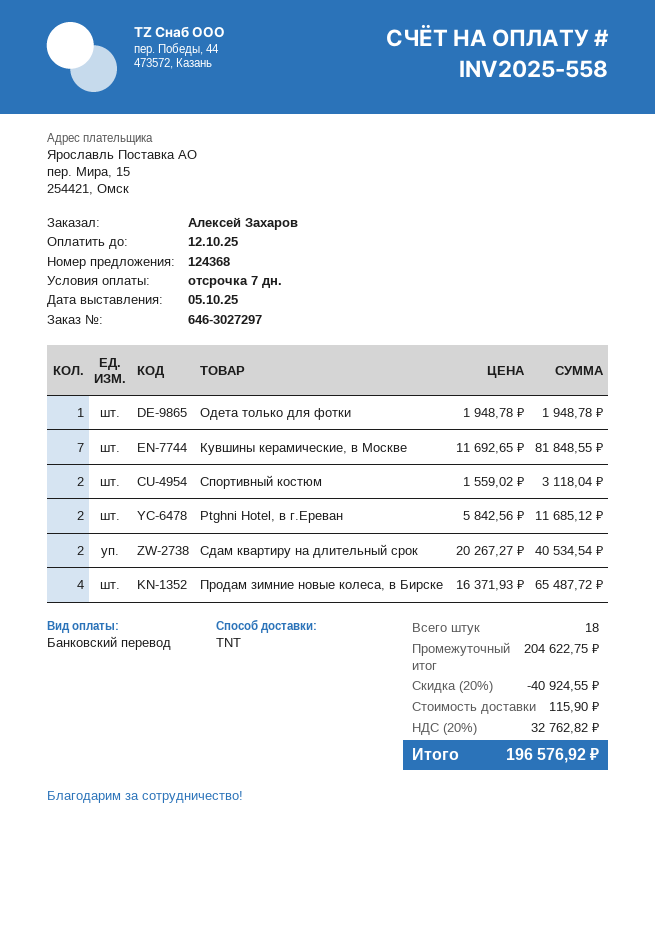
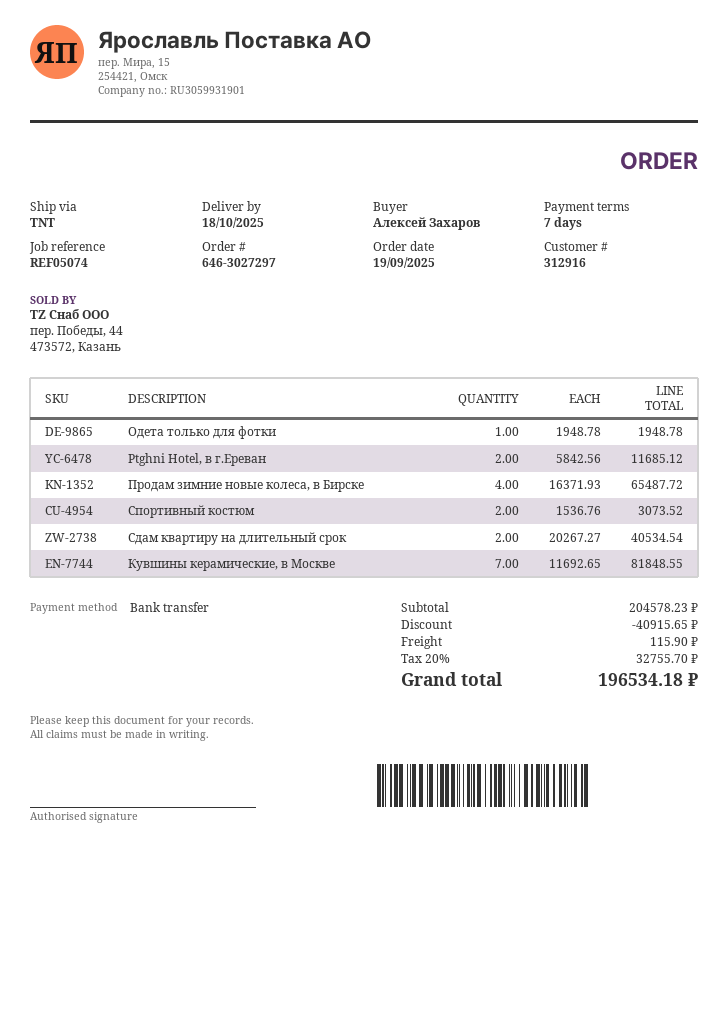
Спортивный костюм: 2 x 1559.02 = 3118.04 -> 2 x 1536.76 = 3073.52
subtotal: 204622.75 -> 204578.23
discount: 40924.55 -> 40915.65
tax: 20% = 32762.82 -> 20% = 32755.70
total: 196576.92 -> 196534.18

